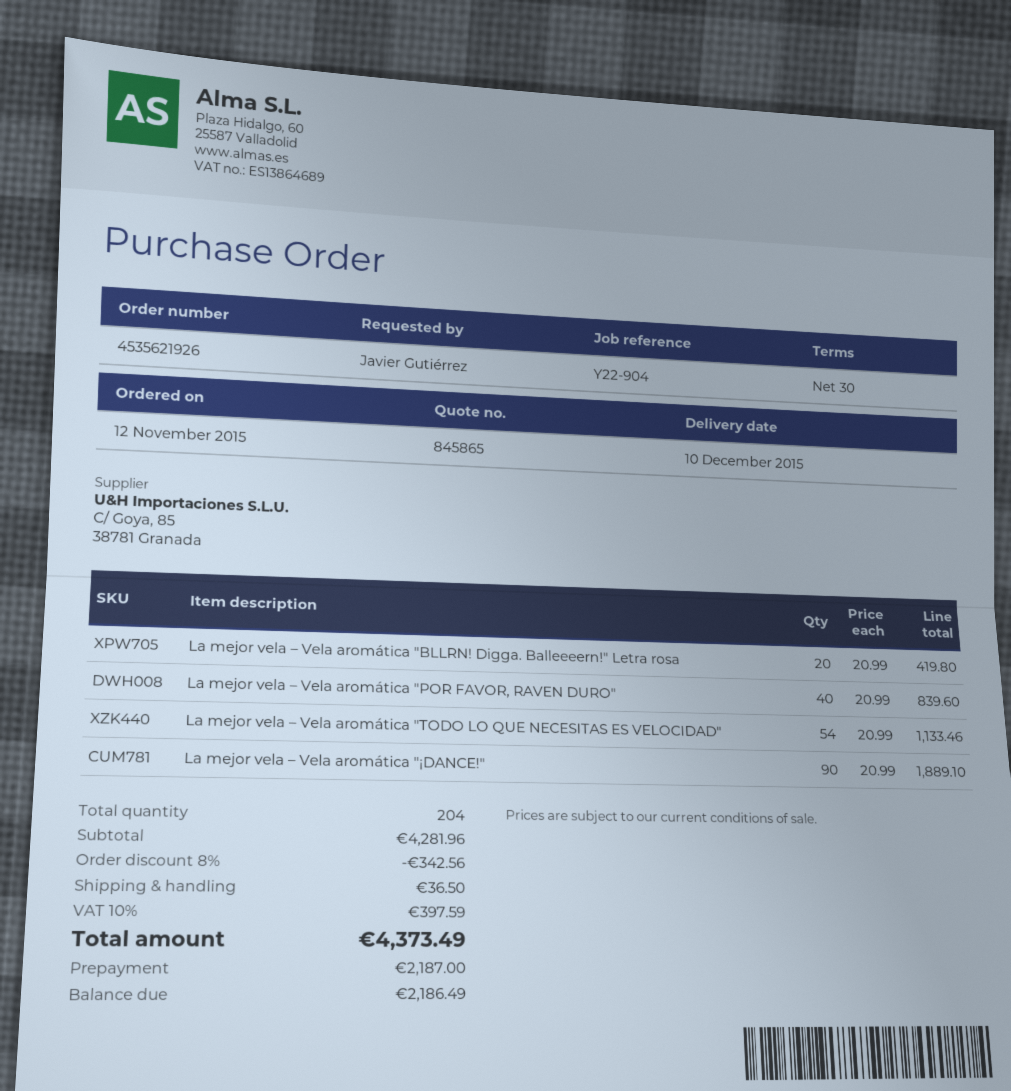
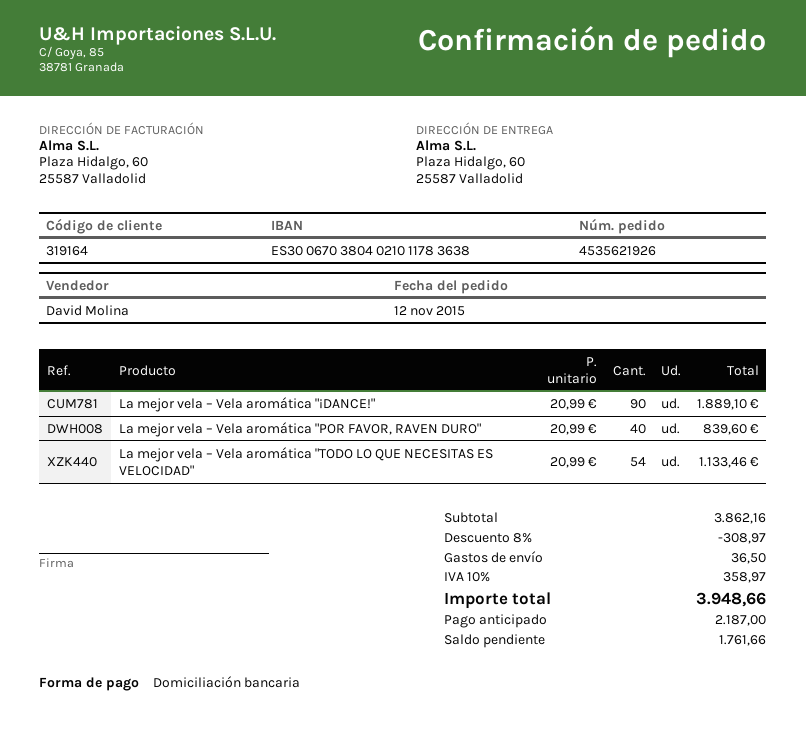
La mejor vela – Vela aromática "BLLRN! Digga. Balleeeern!" Letra rosa: 20 x 20.99 = 419.80 -> none
subtotal: 4281.96 -> 3862.16
discount: 8% = 342.56 -> 8% = 308.97
tax: 10% = 397.59 -> 10% = 358.97
total: 4373.49 -> 3948.66
balance: 2186.49 -> 1761.66

